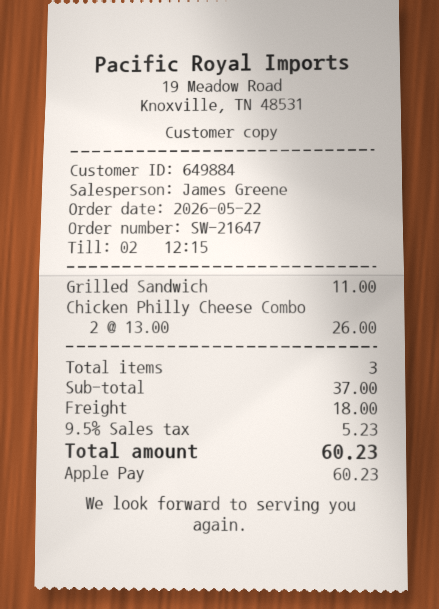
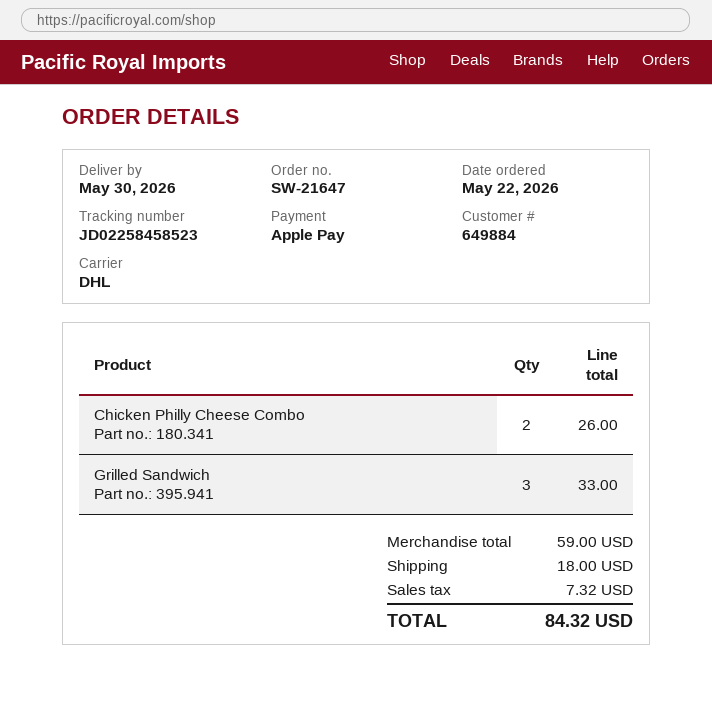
Grilled Sandwich: 1 for 11.00 -> 3 for 33.00
subtotal: 37.00 -> 59.00
tax: 5.23 -> 7.32
total: 60.23 -> 84.32

